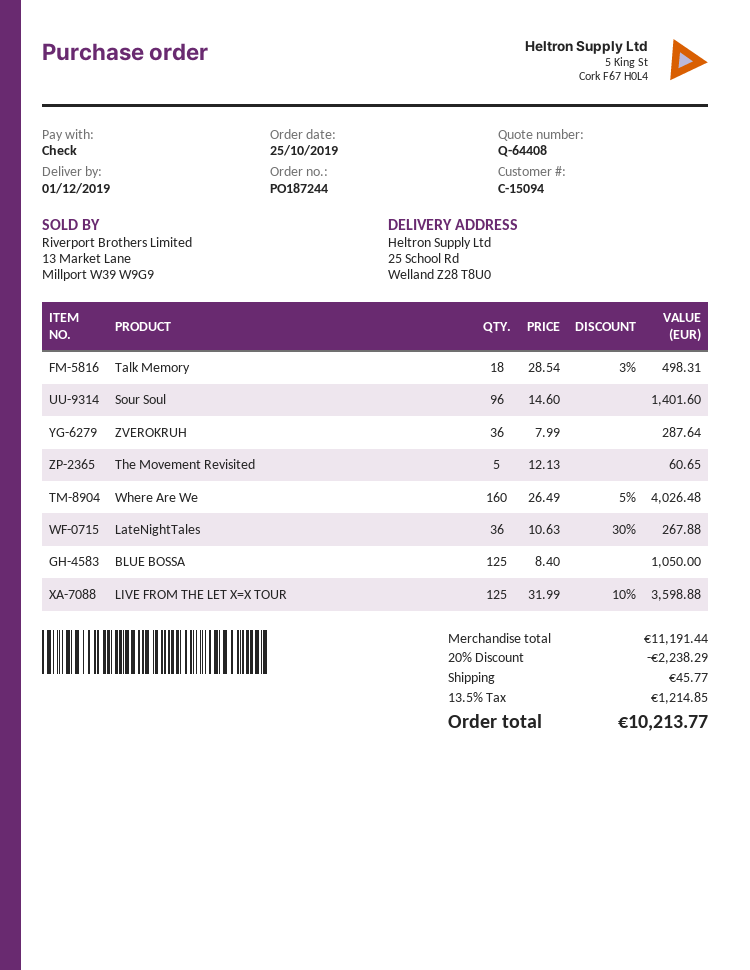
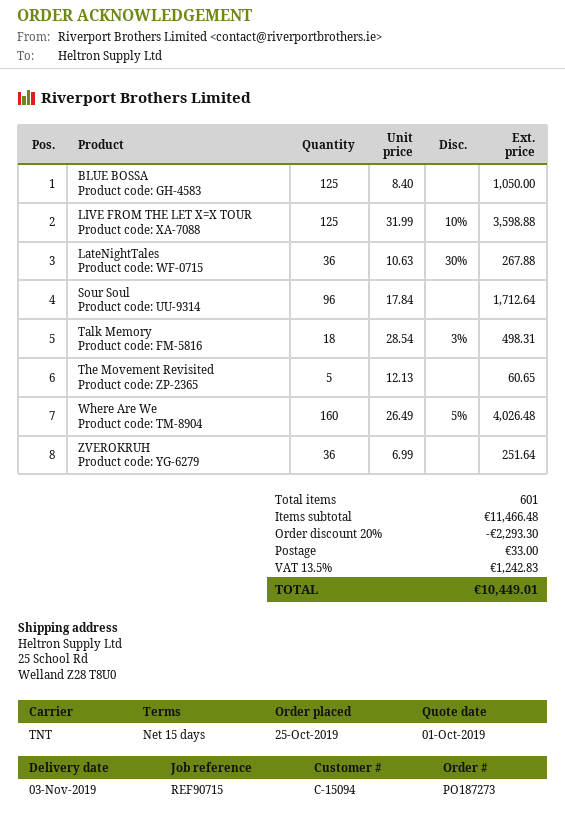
order number: PO187244 -> PO187273
delivery date: 2019-12-01 -> 2019-11-03
Sour Soul: 96 x 14.60 = 1401.60 -> 96 x 17.84 = 1712.64
ZVEROKRUH: 36 x 7.99 = 287.64 -> 36 x 6.99 = 251.64
subtotal: 11191.44 -> 11466.48
discount: 20% = 2238.29 -> 20% = 2293.30
shipping: 45.77 -> 33.00
tax: 13.5% = 1214.85 -> 13.5% = 1242.83
total: 10213.77 -> 10449.01

